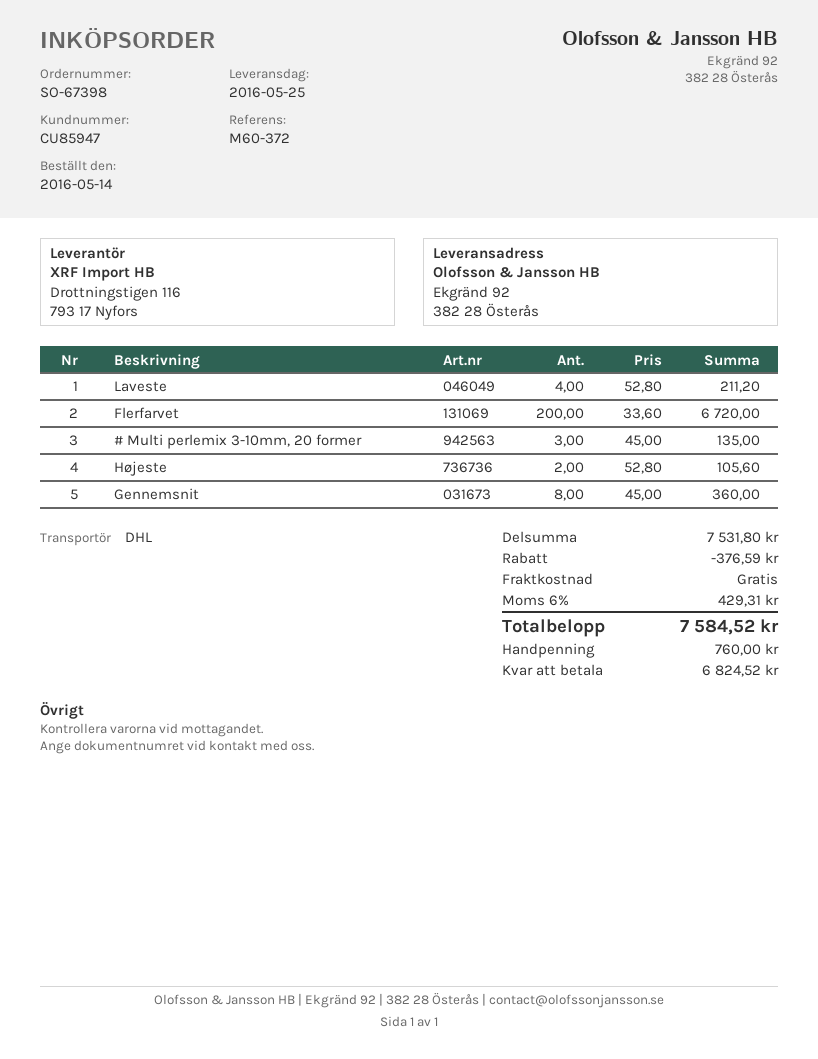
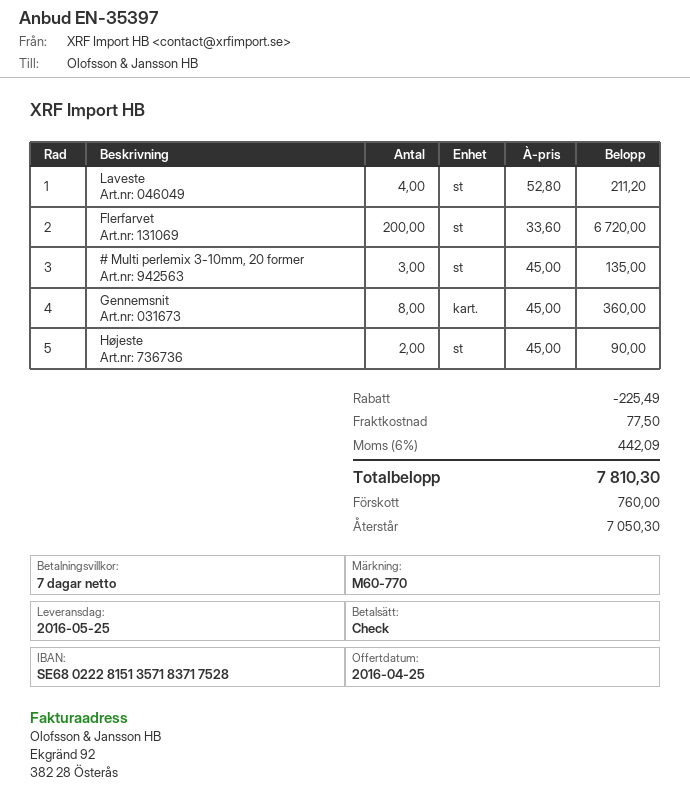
reference: M60-372 -> M60-770
Højeste: 2 x 52.80 = 105.60 -> 2 x 45.00 = 90.00
discount: 376.59 -> 225.49
shipping: 0.00 -> 77.50
tax: 6% = 429.31 -> 6% = 442.09
total: 7584.52 -> 7810.30
balance: 6824.52 -> 7050.30

